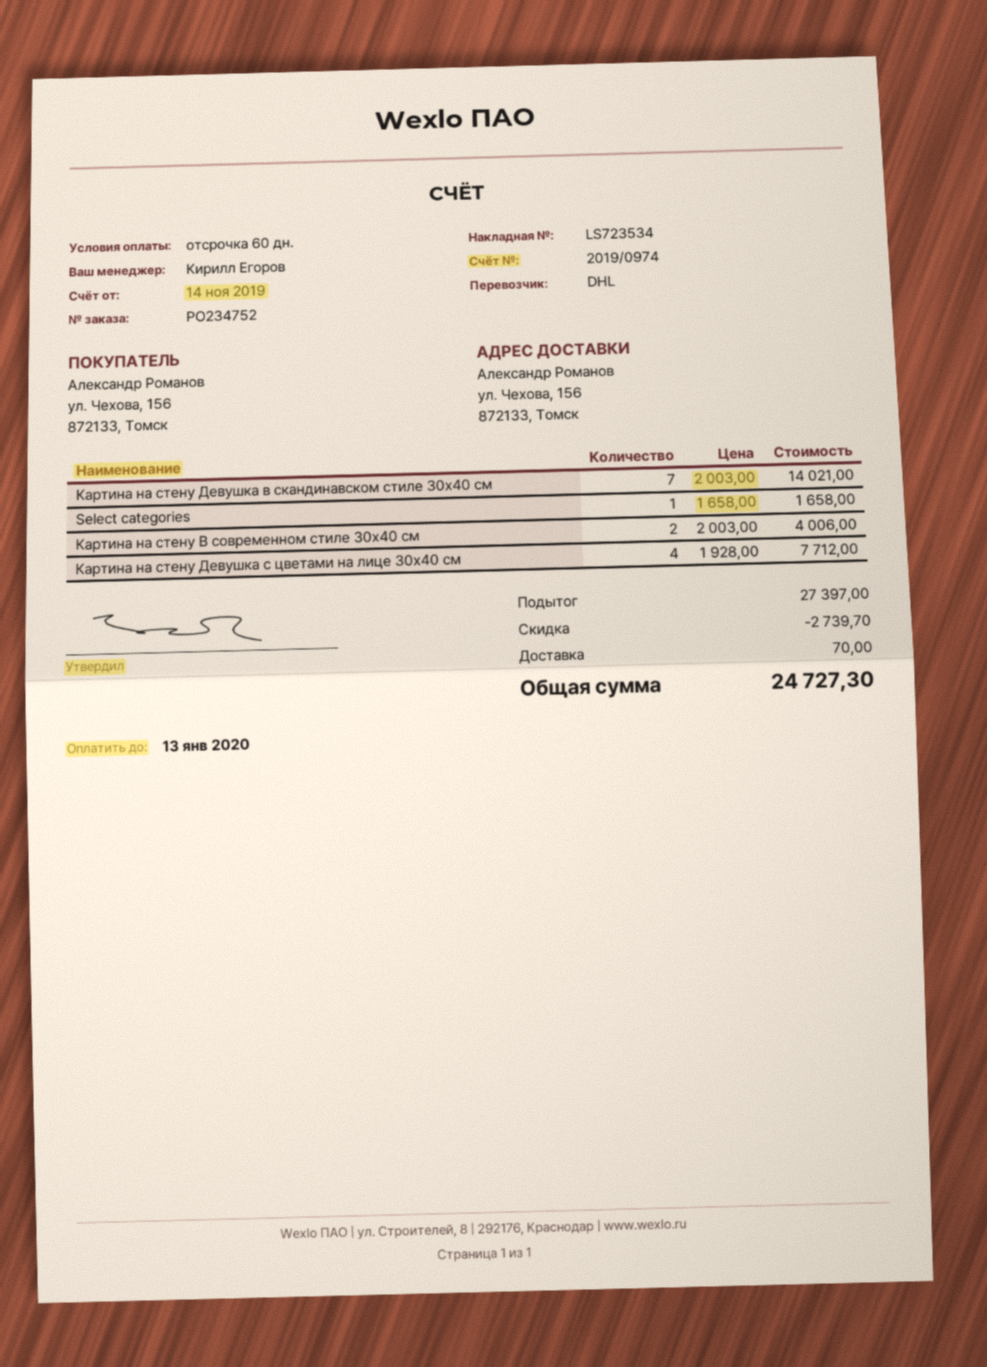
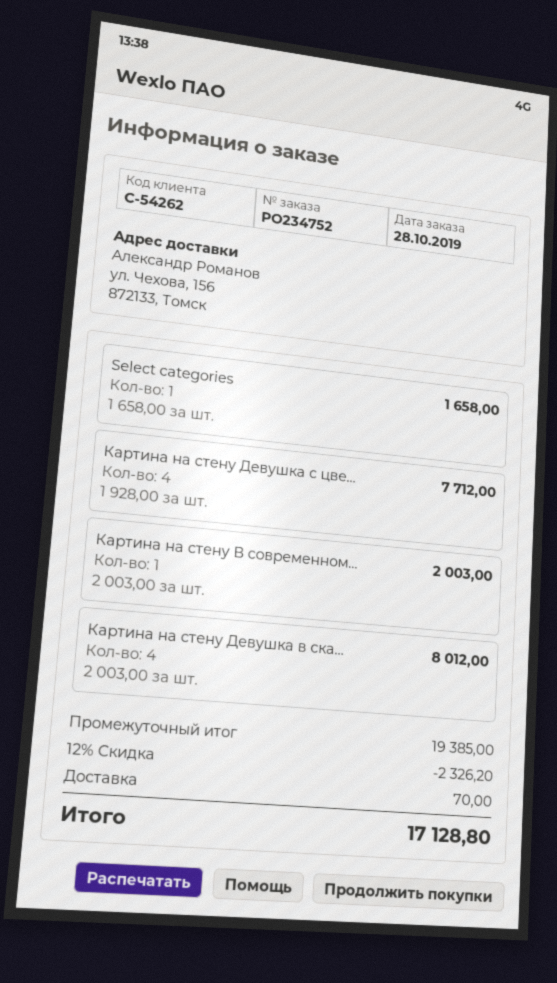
Картина на стену Девушка в скандинавском стиле 30х40 см: 7 x 2003.00 = 14021.00 -> 4 x 2003.00 = 8012.00
Картина на стену В современном стиле 30х40 см: 2 x 2003.00 = 4006.00 -> 1 x 2003.00 = 2003.00
subtotal: 27397.00 -> 19385.00
discount: 2739.70 -> 2326.20
total: 24727.30 -> 17128.80

